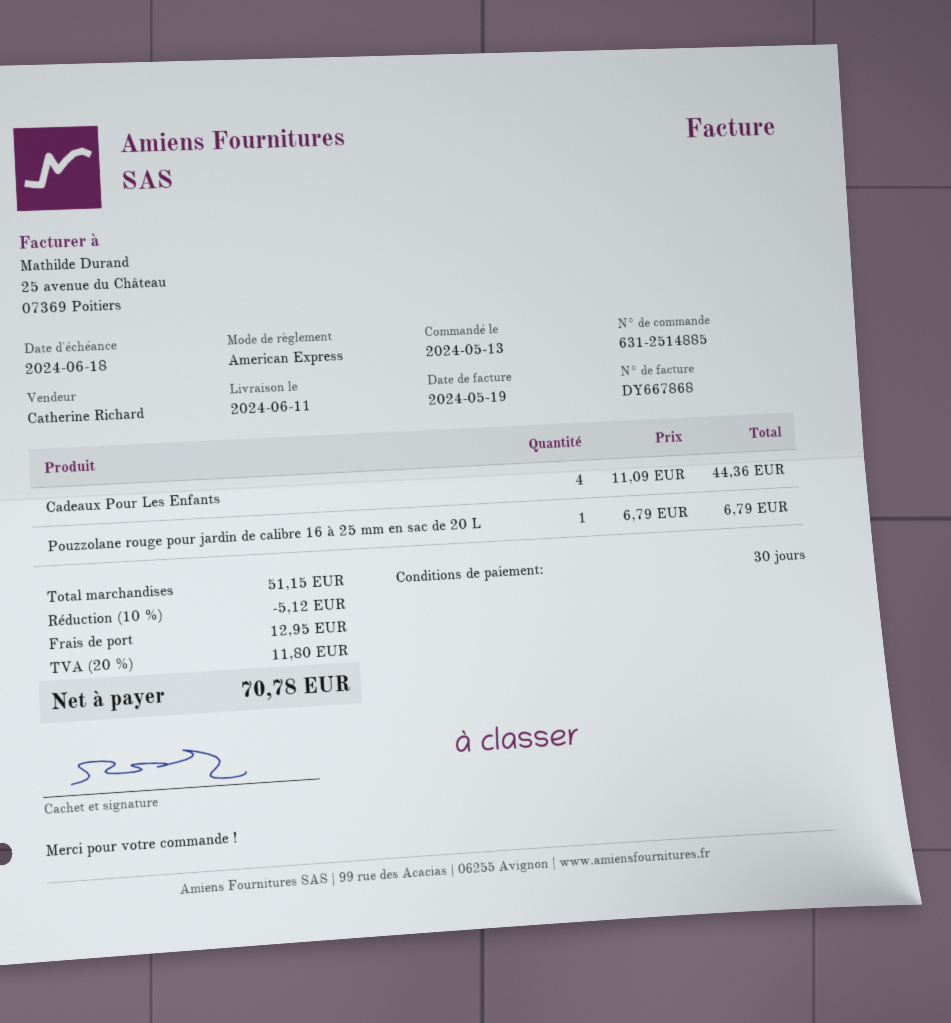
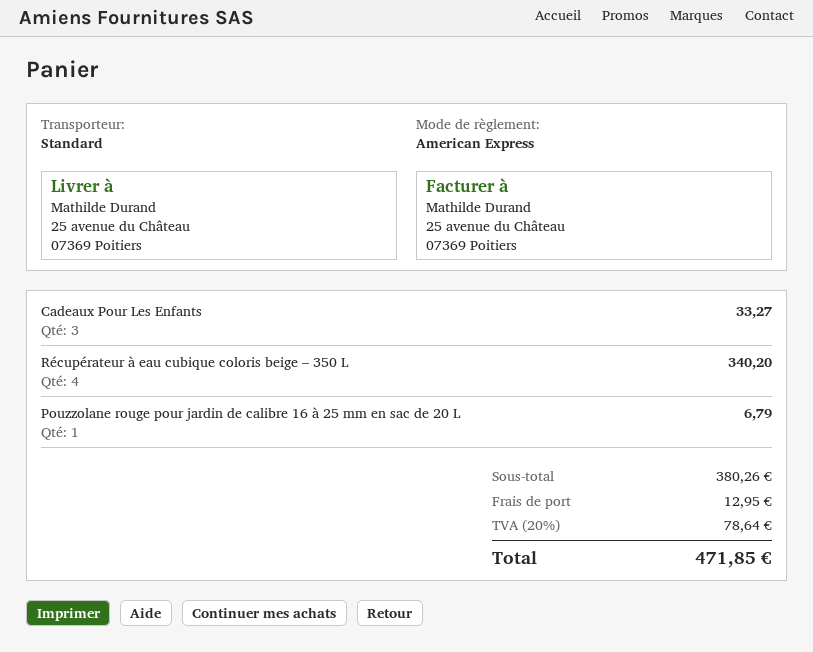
Cadeaux Pour Les Enfants: 4 for 44.36 -> 3 for 33.27
Récupérateur à eau cubique coloris beige – 350 L: none -> 4 for 340.20
subtotal: 51.15 -> 380.26
discount: 10% = 5.12 -> none
tax: 20% = 11.80 -> 20% = 78.64
total: 70.78 -> 471.85

